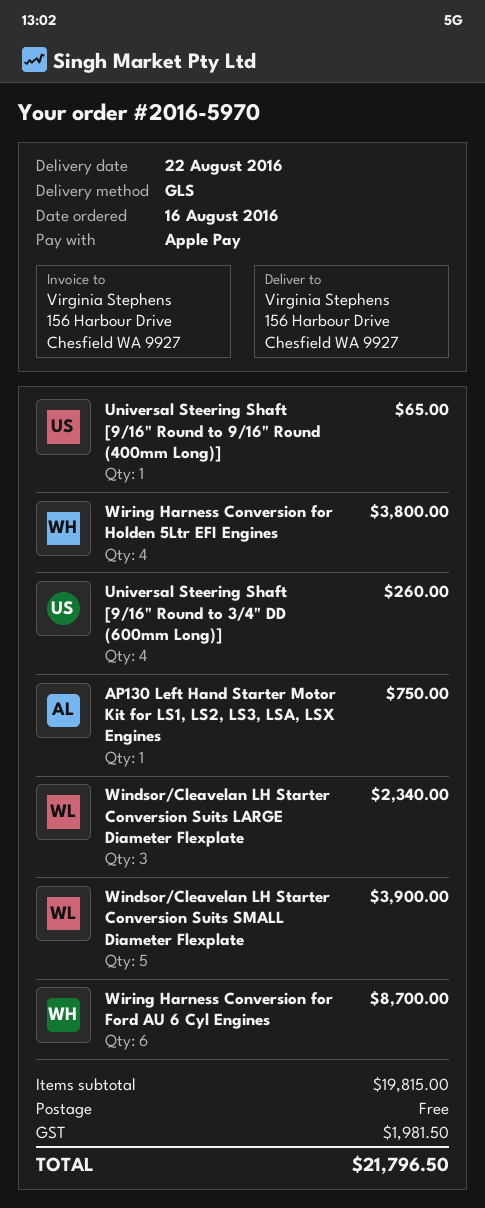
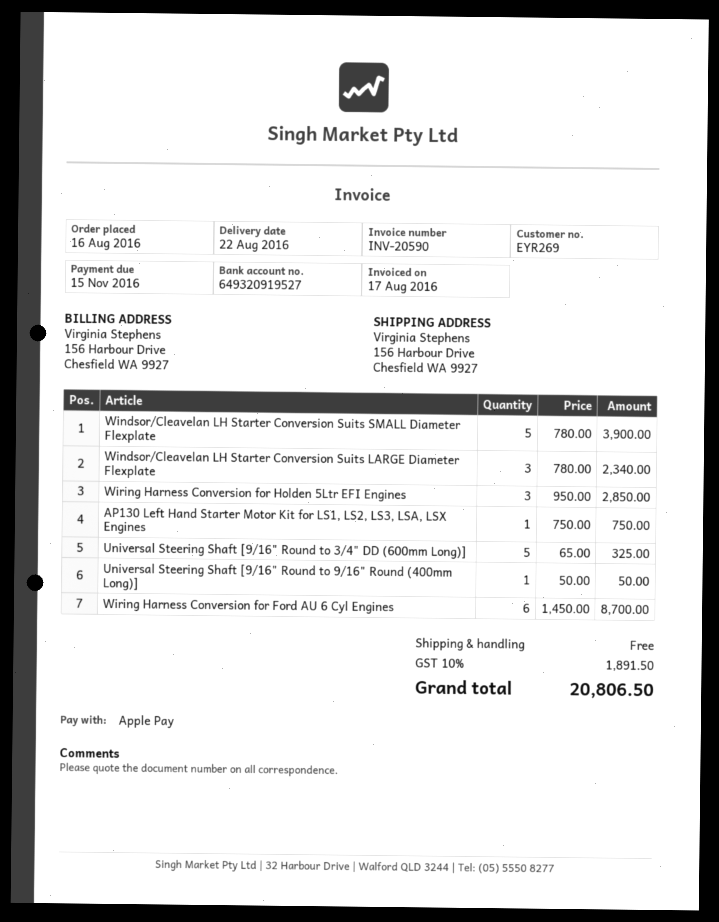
Universal Steering Shaft [9/16" Round to 9/16" Round (400mm Long)]: 1 for 65.00 -> 1 for 50.00
Wiring Harness Conversion for Holden 5Ltr EFI Engines: 4 for 3800.00 -> 3 for 2850.00
Universal Steering Shaft [9/16" Round to 3/4" DD (600mm Long)]: 4 for 260.00 -> 5 for 325.00
tax: 1981.50 -> 1891.50
total: 21796.50 -> 20806.50

